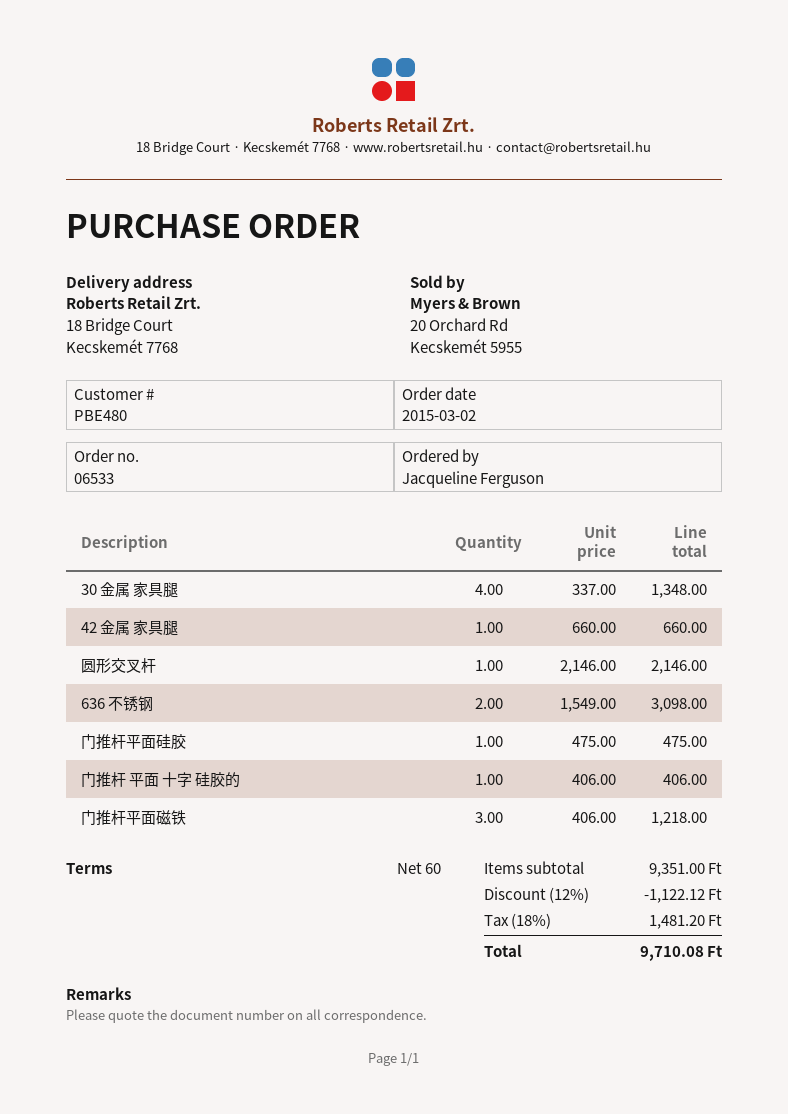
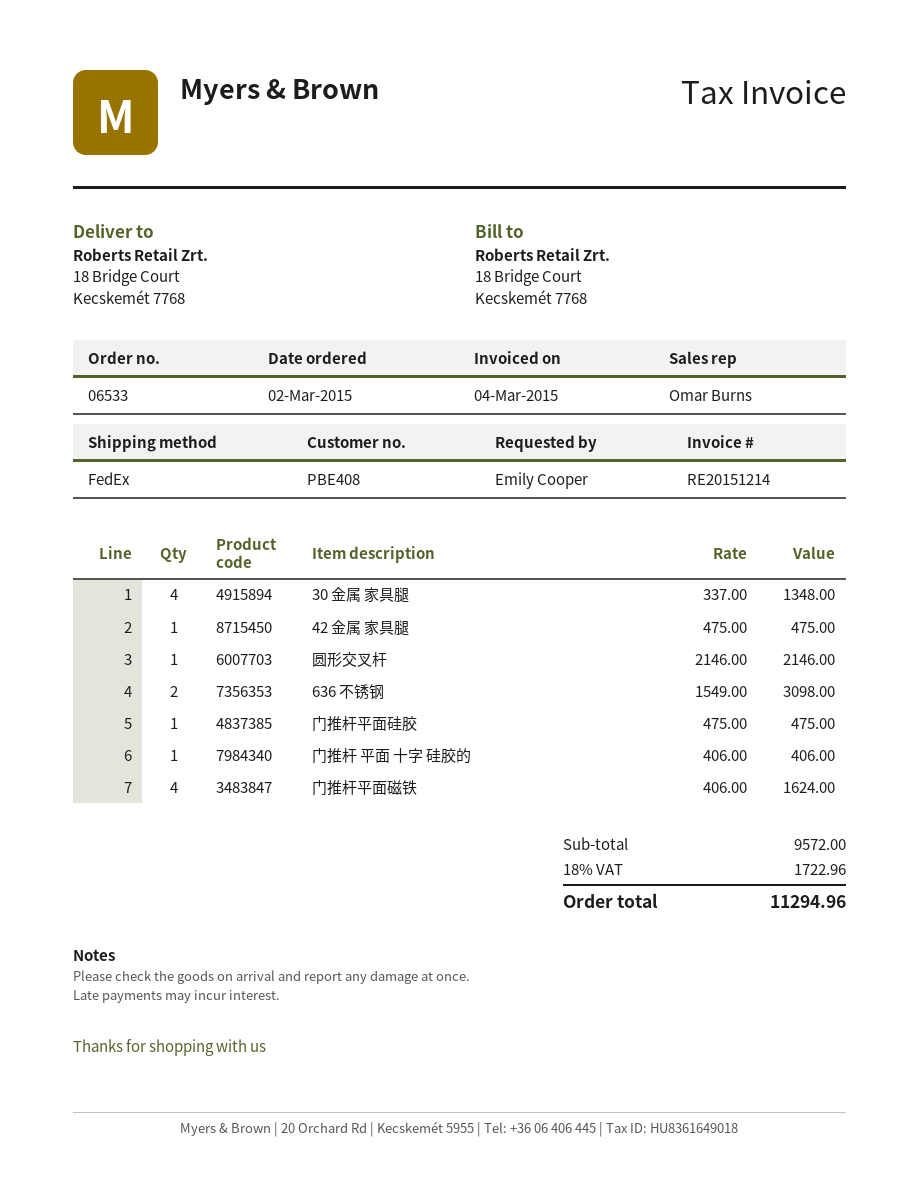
customer number: PBE480 -> PBE408
ordered by: Jacqueline Ferguson -> Emily Cooper
42 金属 家具腿: 1 x 660.00 = 660.00 -> 1 x 475.00 = 475.00
门推杆平面磁铁: 3 x 406.00 = 1218.00 -> 4 x 406.00 = 1624.00
subtotal: 9351.00 -> 9572.00
discount: 12% = 1122.12 -> none
tax: 18% = 1481.20 -> 18% = 1722.96
total: 9710.08 -> 11294.96

